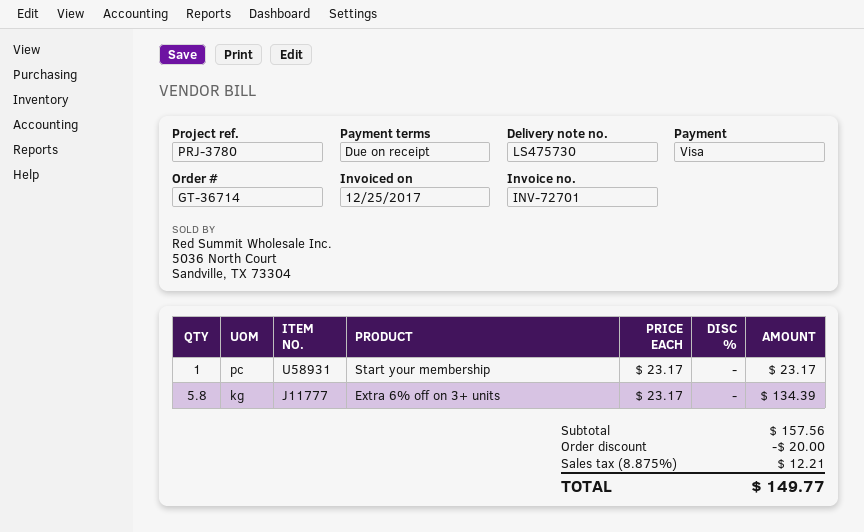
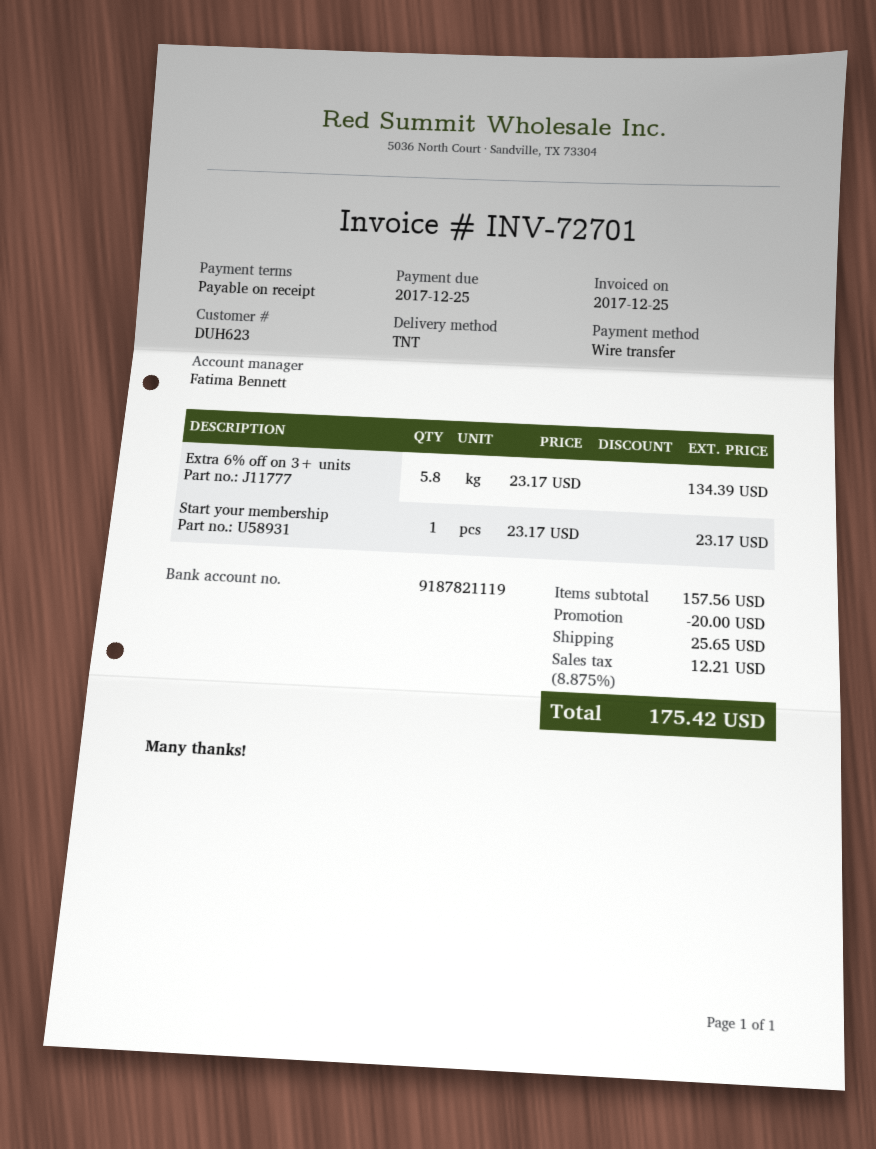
payment method: Visa -> bank transfer
shipping: none -> 25.65
total: 149.77 -> 175.42

